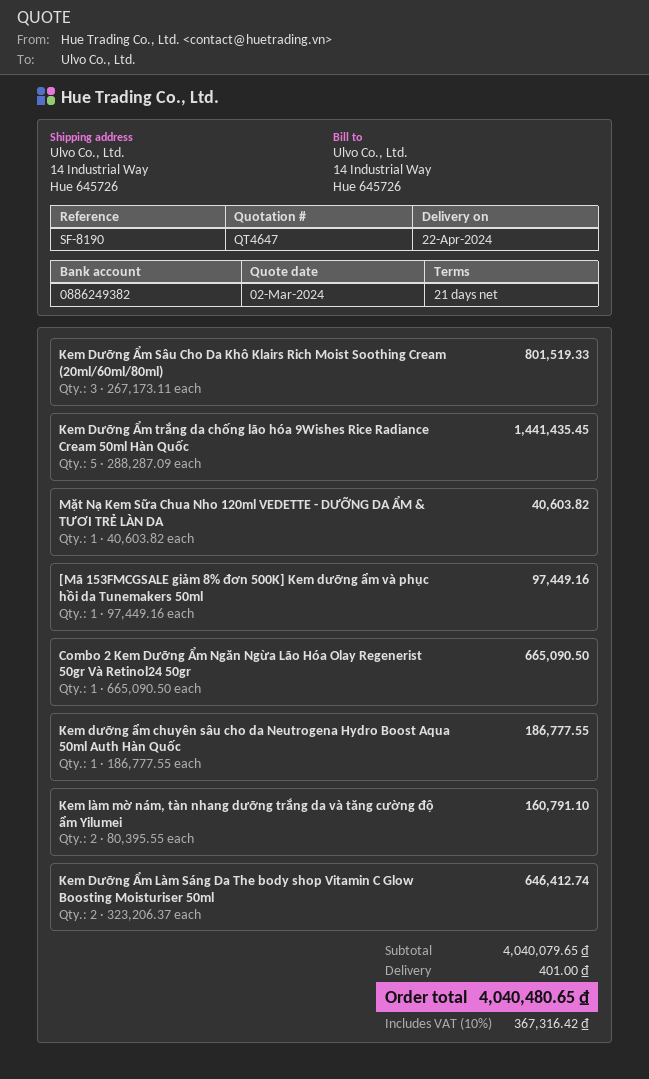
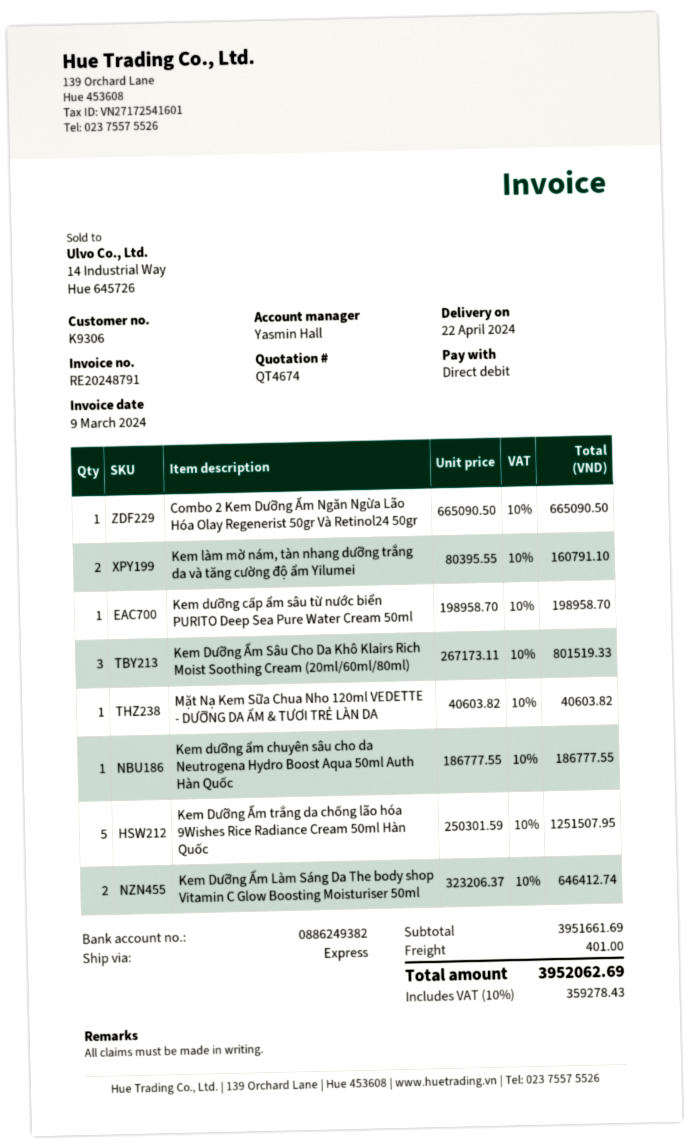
quote number: QT4647 -> QT4674
Kem Dưỡng Ẩm trắng da chống lão hóa 9Wishes Rice Radiance Cream 50ml Hàn Quốc: 5 x 288287.09 = 1441435.45 -> 5 x 250301.59 = 1251507.95
[Mã 153FMCGSALE giảm 8% đơn 500K] Kem dưỡng ẩm và phục hồi da Tunemakers 50ml: 1 x 97449.16 = 97449.16 -> none
Kem dưỡng cấp ẩm sâu từ nước biển PURITO Deep Sea Pure Water Cream 50ml: none -> 1 x 198958.70 = 198958.70
subtotal: 4040079.65 -> 3951661.69
tax: 10% = 367316.42 -> 10% = 359278.43
total: 4040480.65 -> 3952062.69

